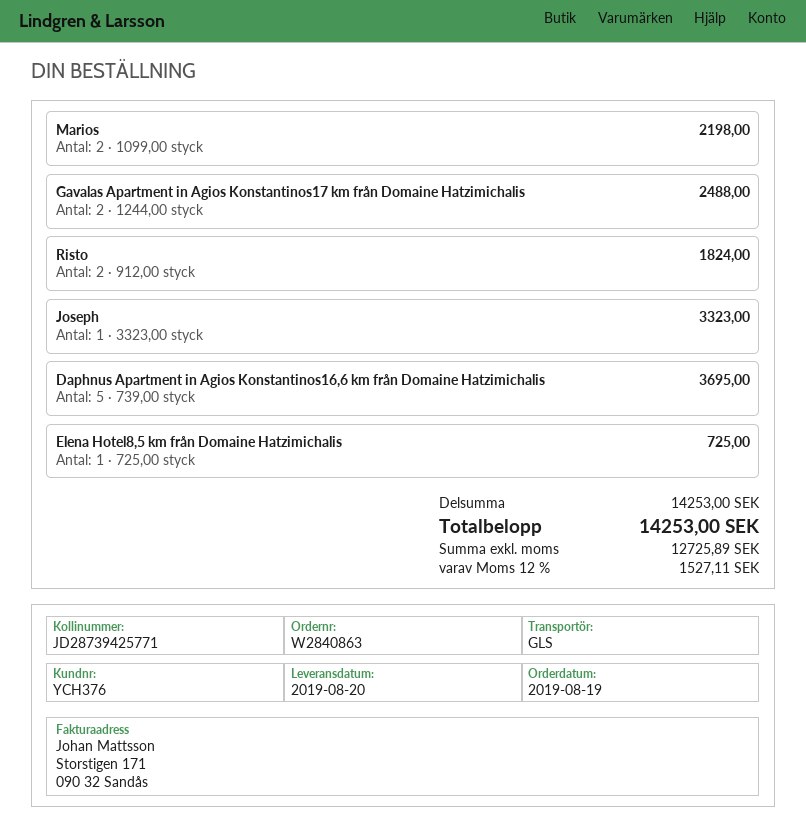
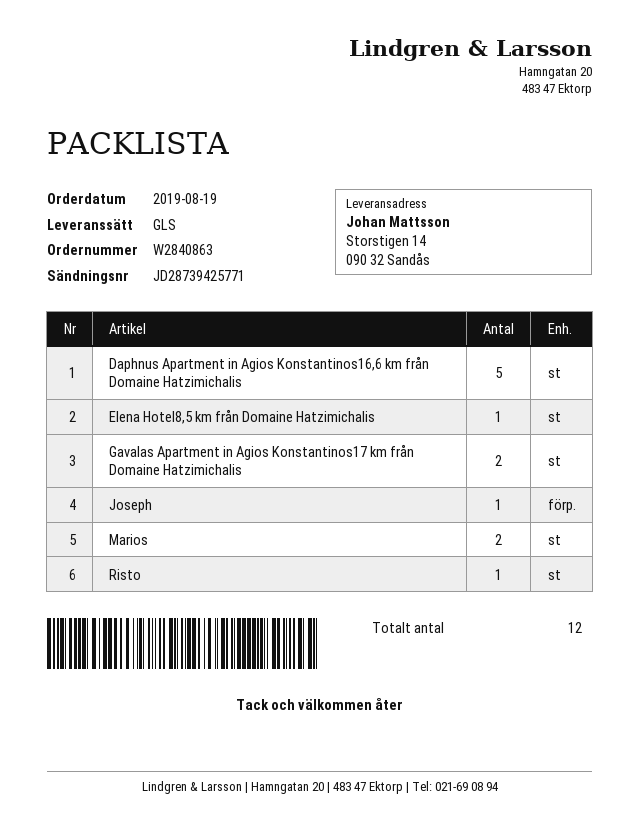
Risto: 2 -> 1

